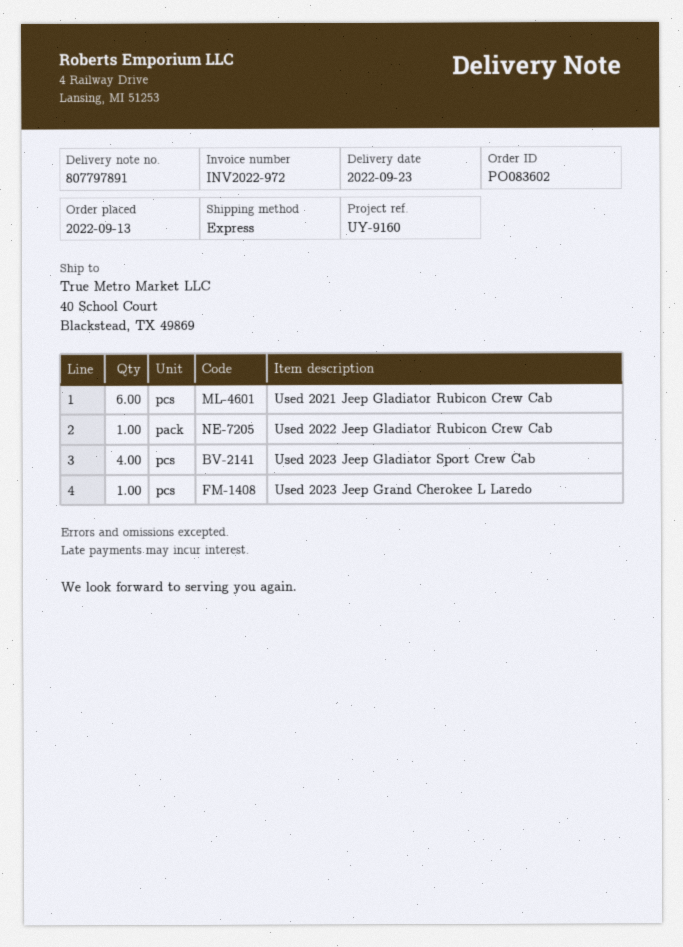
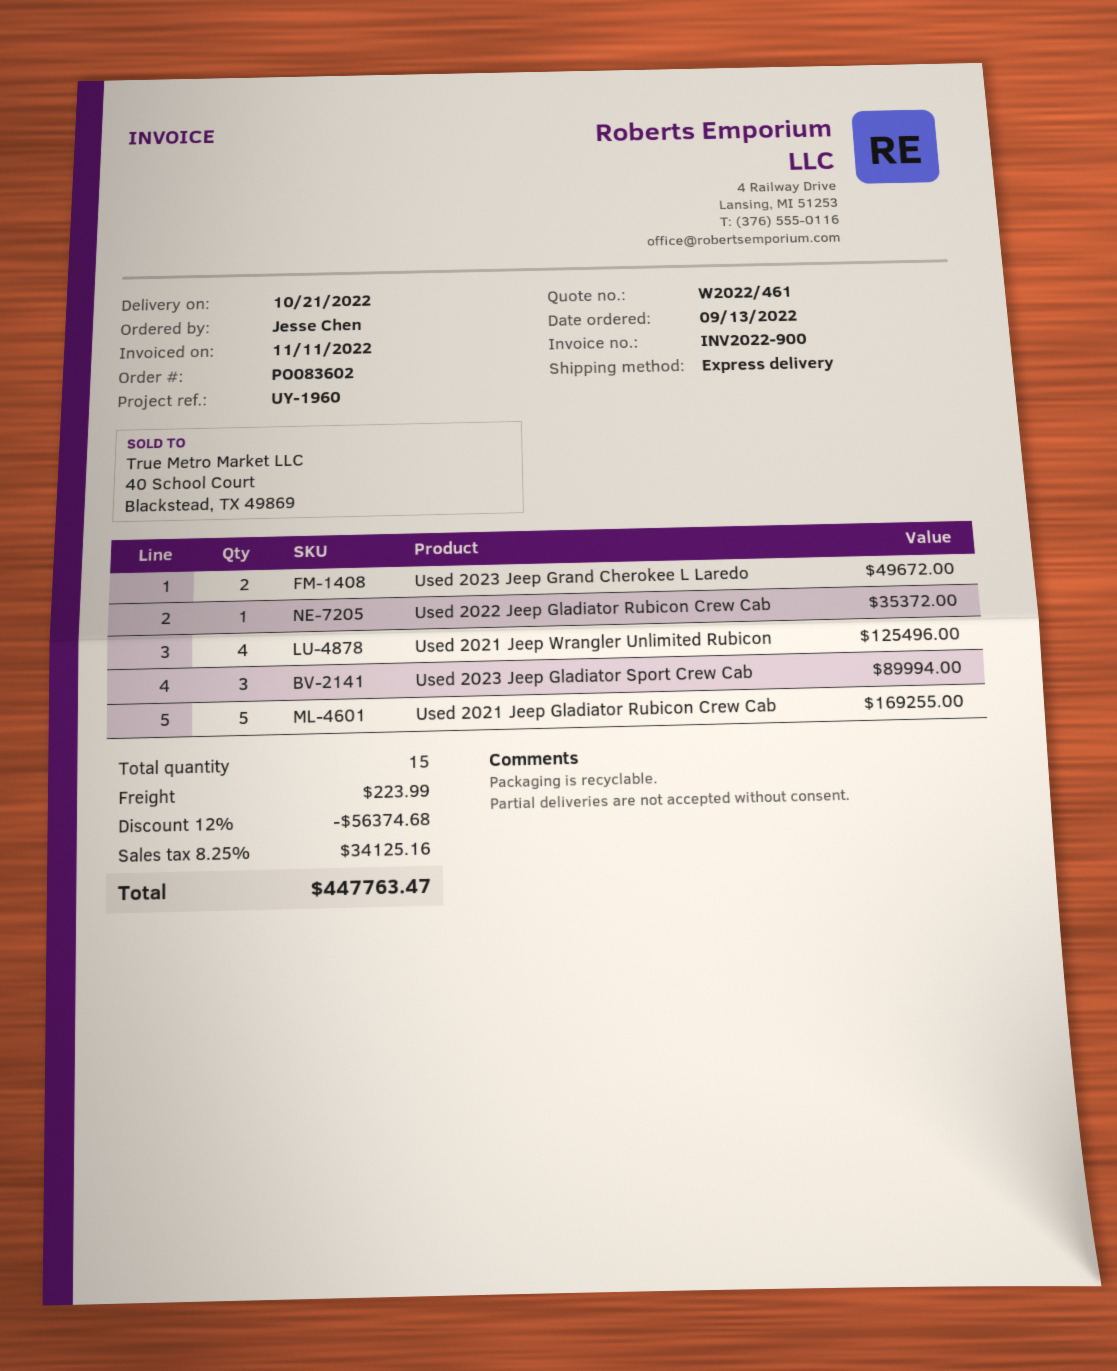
delivery date: 2022-09-23 -> 2022-10-21
invoice number: INV2022-972 -> INV2022-900
reference: UY-9160 -> UY-1960
Used 2021 Jeep Gladiator Rubicon Crew Cab: 6 -> 5
Used 2023 Jeep Gladiator Sport Crew Cab: 4 -> 3
Used 2023 Jeep Grand Cherokee L Laredo: 1 -> 2
Used 2021 Jeep Wrangler Unlimited Rubicon: none -> 4

